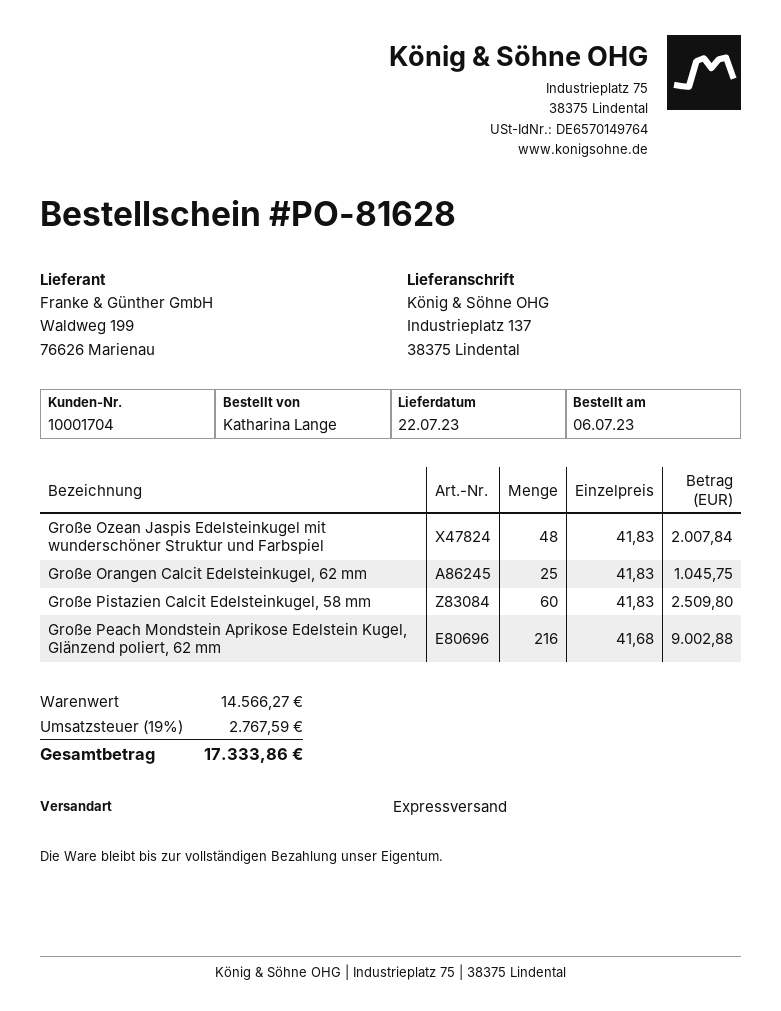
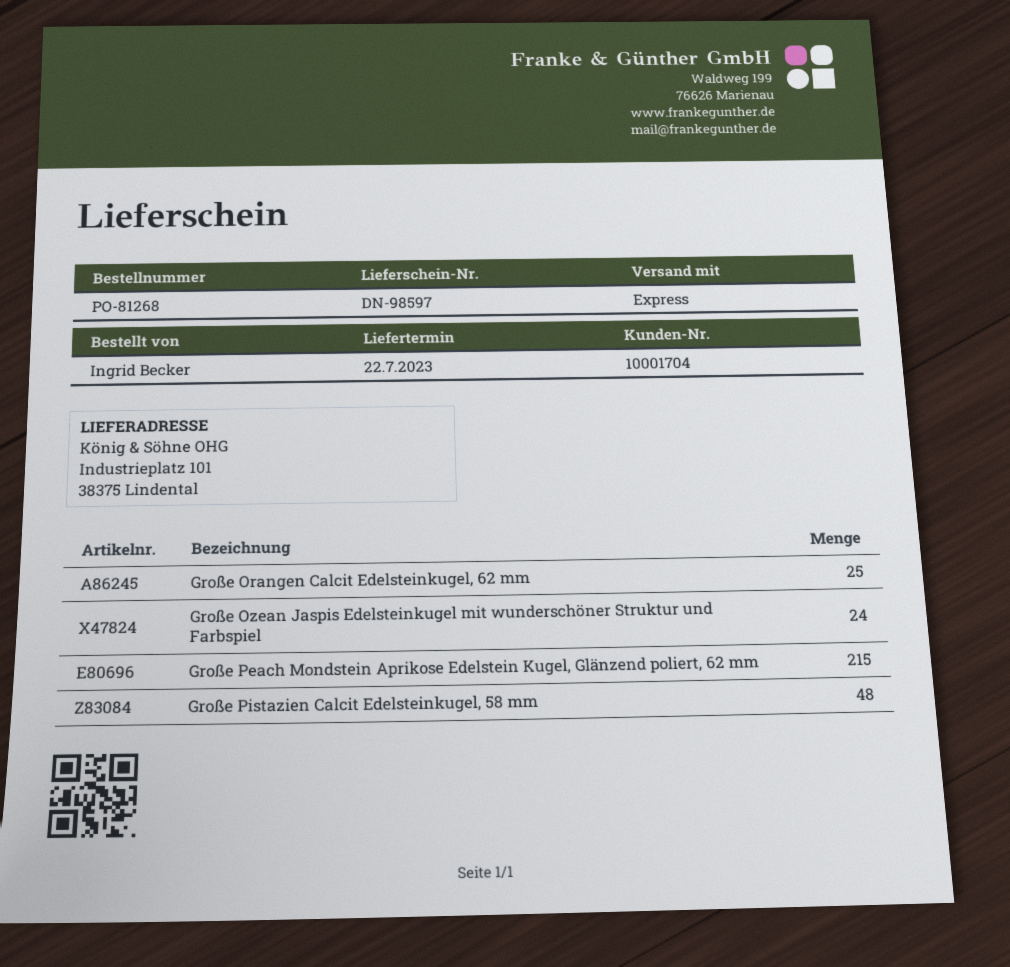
order number: PO-81628 -> PO-81268
ordered by: Katharina Lange -> Ingrid Becker
ship to: Industrieplatz 137, 38375 Lindental -> Industrieplatz 101, 38375 Lindental
Große Ozean Jaspis Edelsteinkugel mit wunderschöner Struktur und Farbspiel: 48 -> 24
Große Pistazien Calcit Edelsteinkugel, 58 mm: 60 -> 48
Große Peach Mondstein Aprikose Edelstein Kugel, Glänzend poliert, 62 mm: 216 -> 215

